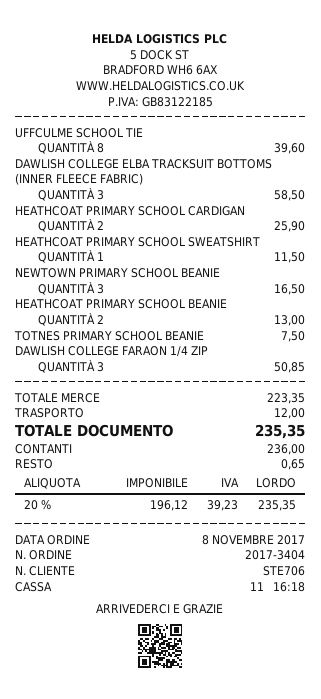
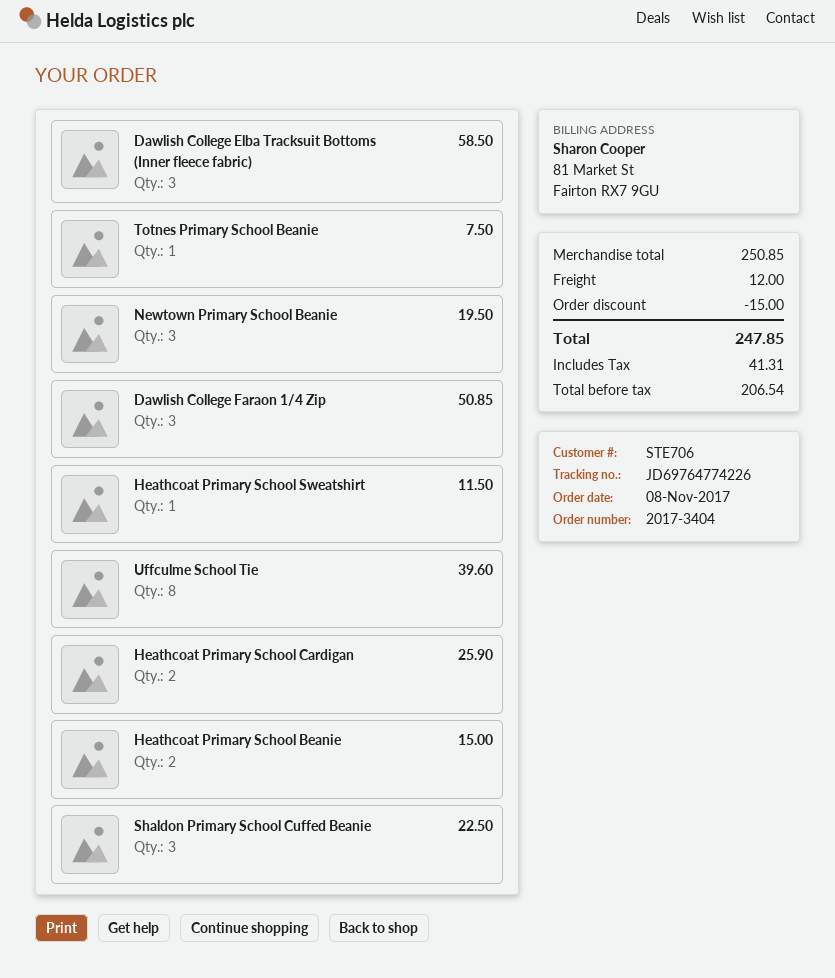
NEWTOWN PRIMARY SCHOOL BEANIE: 3 for 16.50 -> 3 for 19.50
HEATHCOAT PRIMARY SCHOOL BEANIE: 2 for 13.00 -> 2 for 15.00
Shaldon Primary School Cuffed Beanie: none -> 3 for 22.50
subtotal: 223.35 -> 250.85
discount: none -> 15.00
net: 196.12 -> 206.54
tax: 39.23 -> 41.31
total: 235.35 -> 247.85

